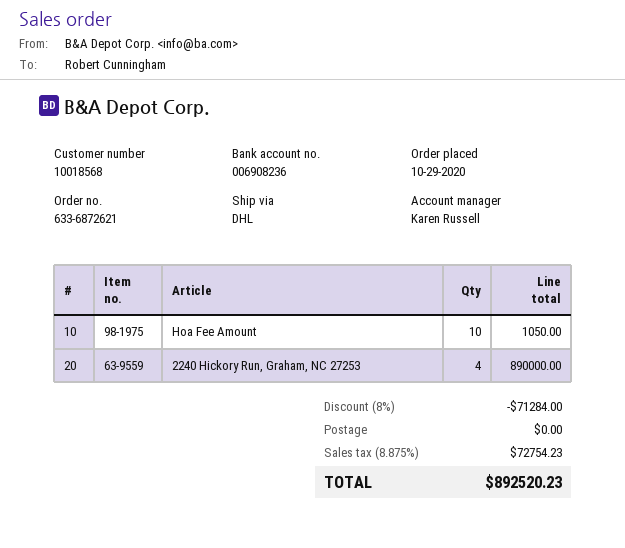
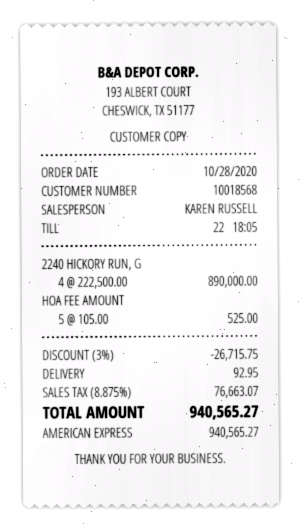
order date: 2020-10-29 -> 2020-10-28
Hoa Fee Amount: 10 for 1050.00 -> 5 for 525.00
discount: 8% = 71284.00 -> 3% = 26715.75
shipping: 0.00 -> 92.95
tax: 8.875% = 72754.23 -> 8.875% = 76663.07
total: 892520.23 -> 940565.27

